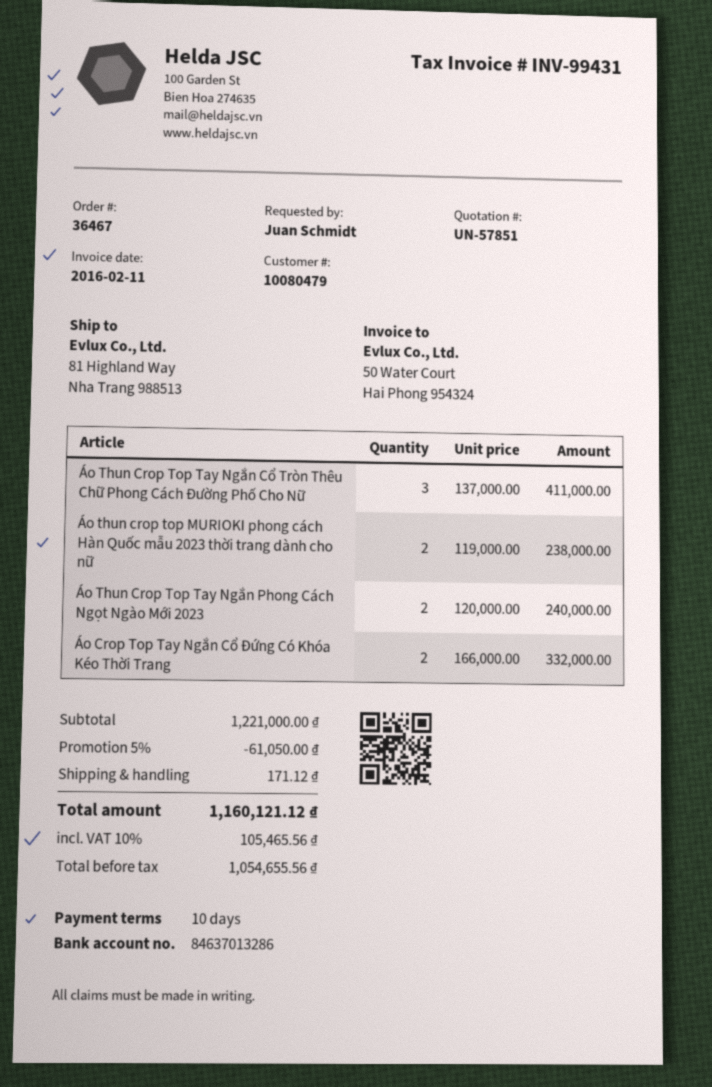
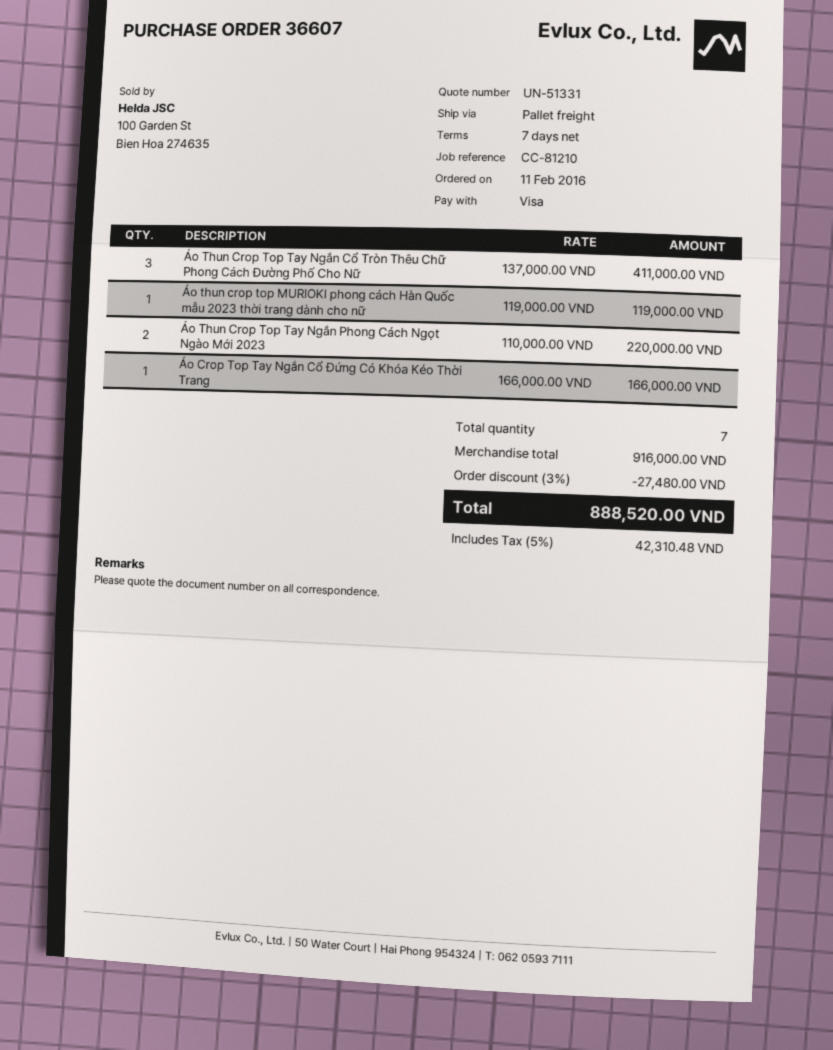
quote number: UN-57851 -> UN-51331
order number: 36467 -> 36607
payment terms: 10 days -> 7 days
Áo thun crop top MURIOKI phong cách Hàn Quốc mẫu 2023 thời trang dành cho nữ: 2 x 119000.00 = 238000.00 -> 1 x 119000.00 = 119000.00
Áo Thun Crop Top Tay Ngắn Phong Cách Ngọt Ngào Mới 2023: 2 x 120000.00 = 240000.00 -> 2 x 110000.00 = 220000.00
Áo Crop Top Tay Ngắn Cổ Đứng Có Khóa Kéo Thời Trang: 2 x 166000.00 = 332000.00 -> 1 x 166000.00 = 166000.00
subtotal: 1221000.00 -> 916000.00
discount: 5% = 61050.00 -> 3% = 27480.00
shipping: 171.12 -> none
tax: 10% = 105465.56 -> 5% = 42310.48
total: 1160121.12 -> 888520.00

